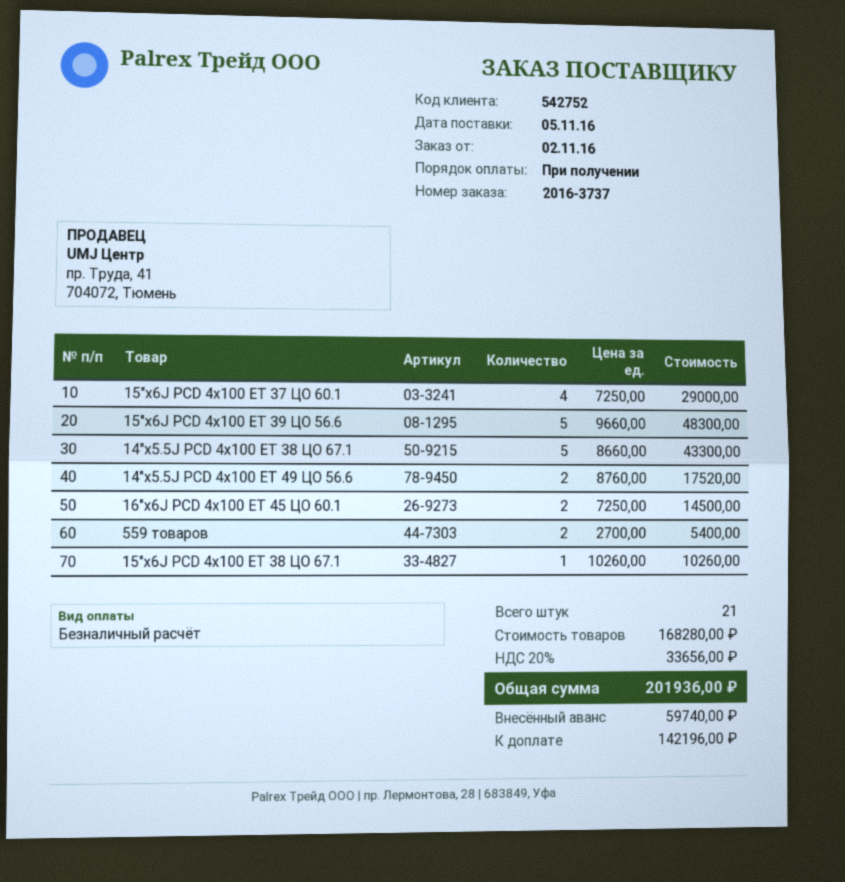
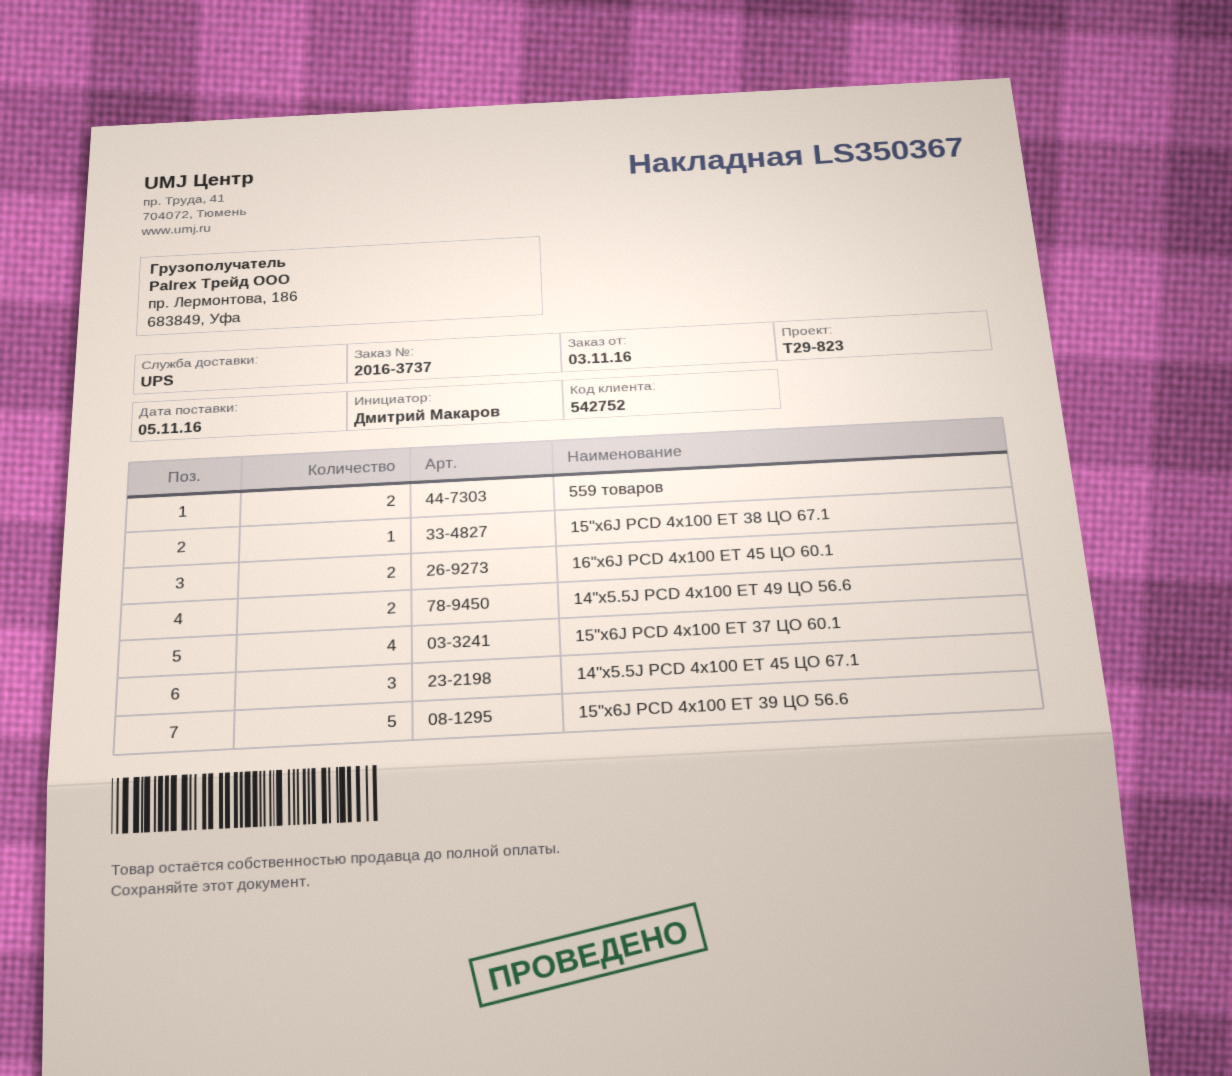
order date: 2016-11-02 -> 2016-11-03
14"x5.5J PCD 4x100 ЕТ 38 ЦО 67.1: 5 -> none
14"x5.5J PCD 4x100 ЕТ 45 ЦО 67.1: none -> 3

